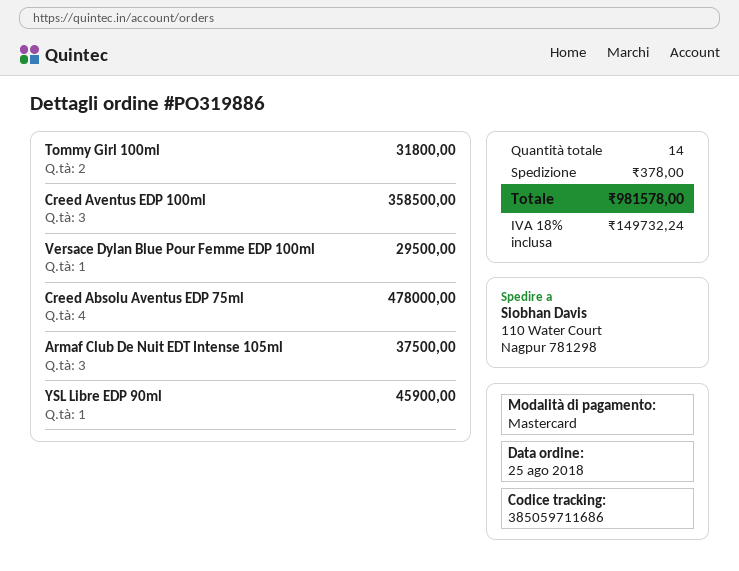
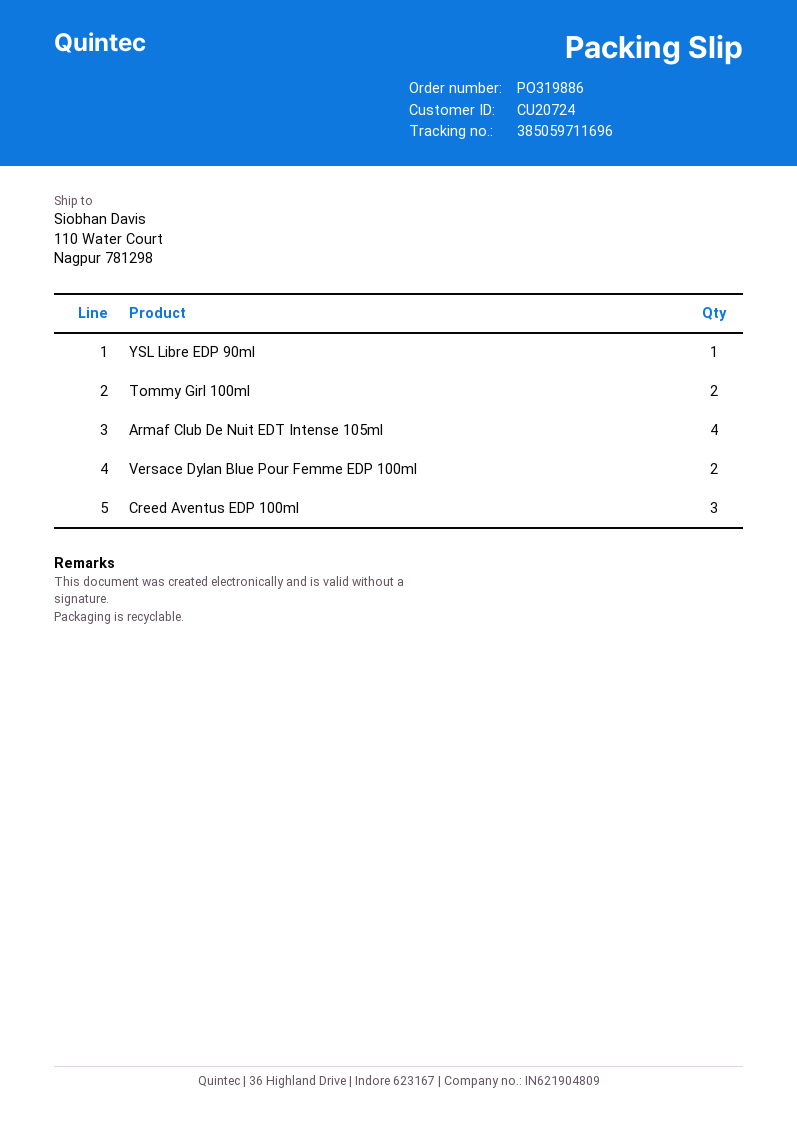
tracking number: 385059711686 -> 385059711696
Versace Dylan Blue Pour Femme EDP 100ml: 1 -> 2
Creed Absolu Aventus EDP 75ml: 4 -> none
Armaf Club De Nuit EDT Intense 105ml: 3 -> 4

